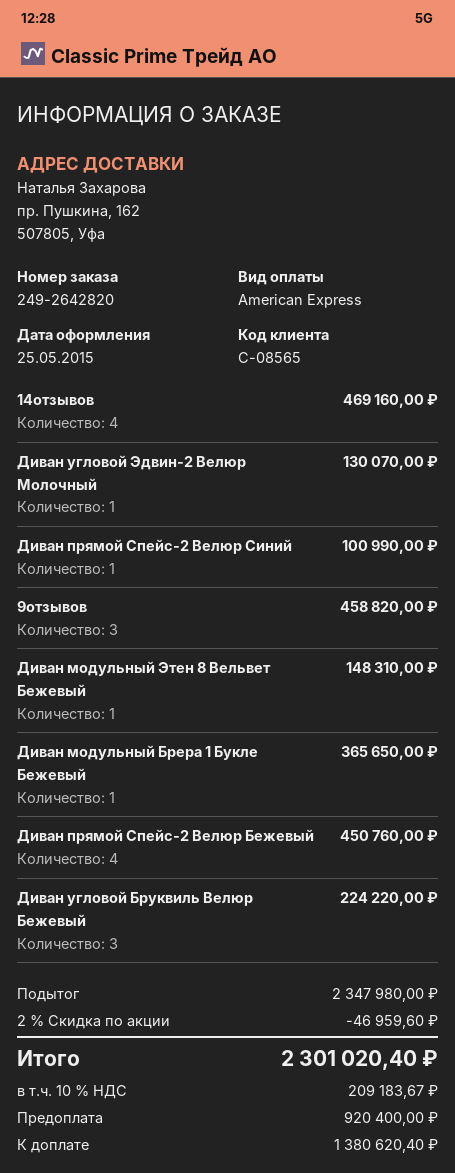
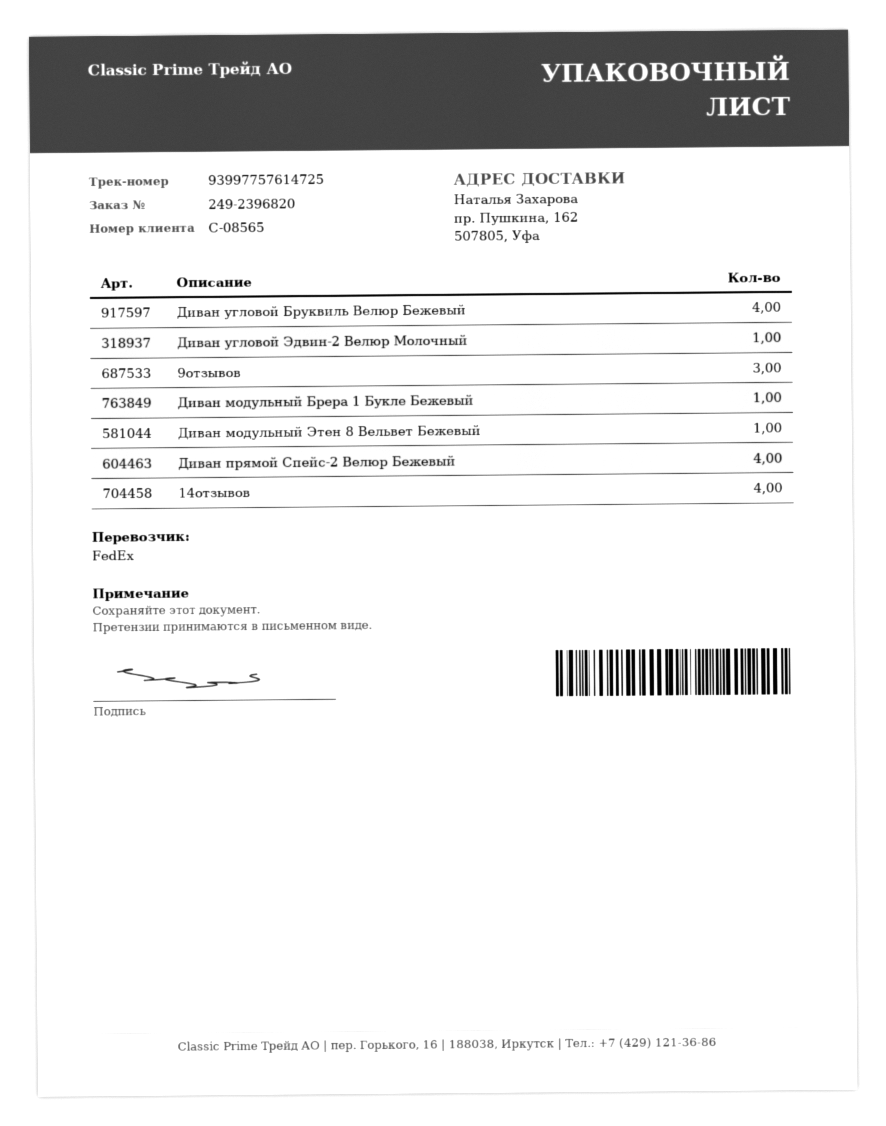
order number: 249-2642820 -> 249-2396820
Диван прямой Спейс-2 Велюр Синий: 1 -> none
Диван угловой Бруквиль Велюр Бежевый: 3 -> 4

